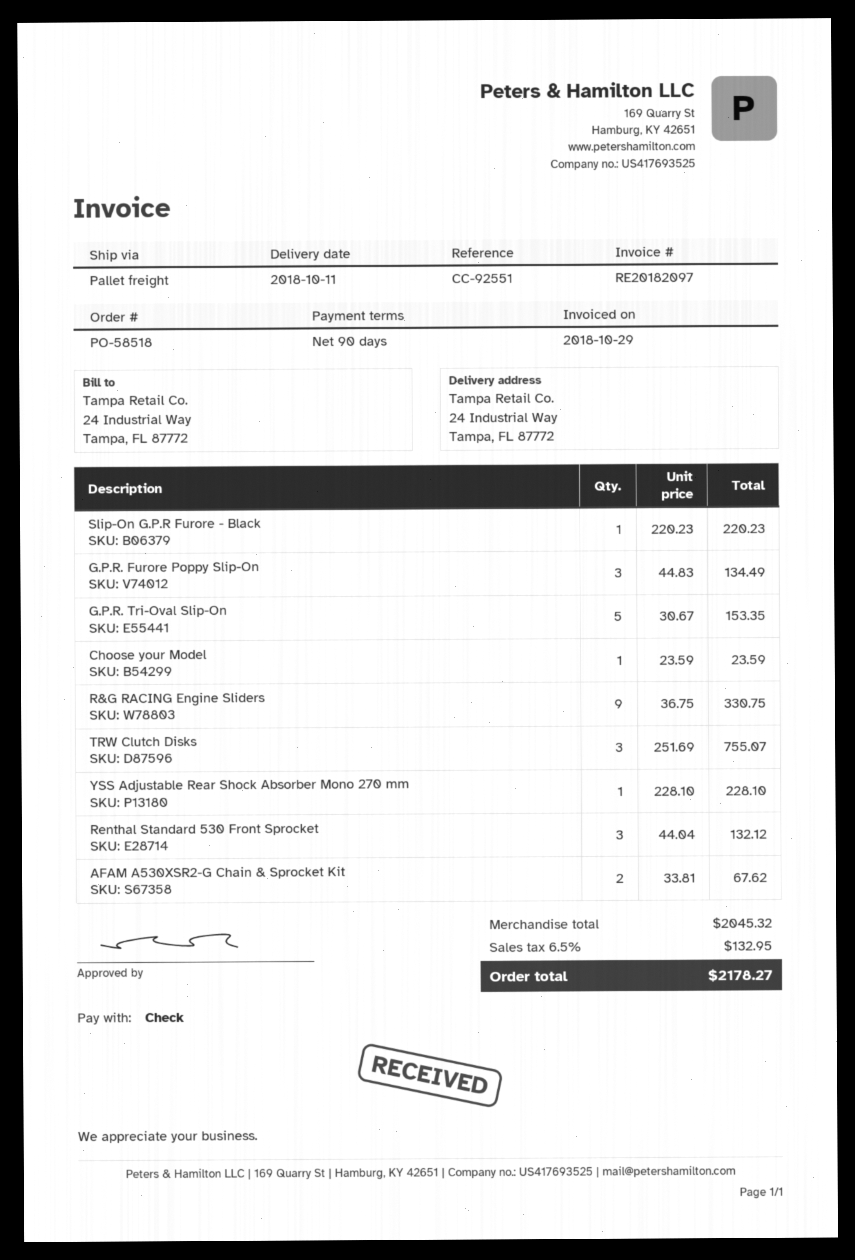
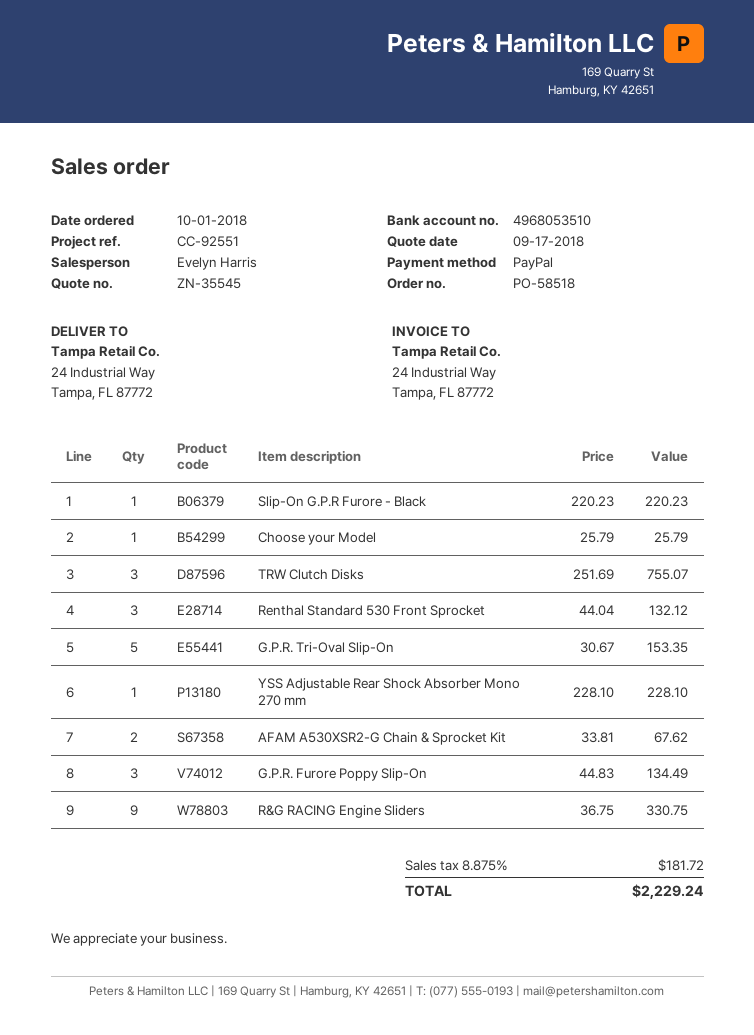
payment method: cheque -> PayPal
Choose your Model: 1 x 23.59 = 23.59 -> 1 x 25.79 = 25.79
tax: 6.5% = 132.95 -> 8.875% = 181.72
total: 2178.27 -> 2229.24

